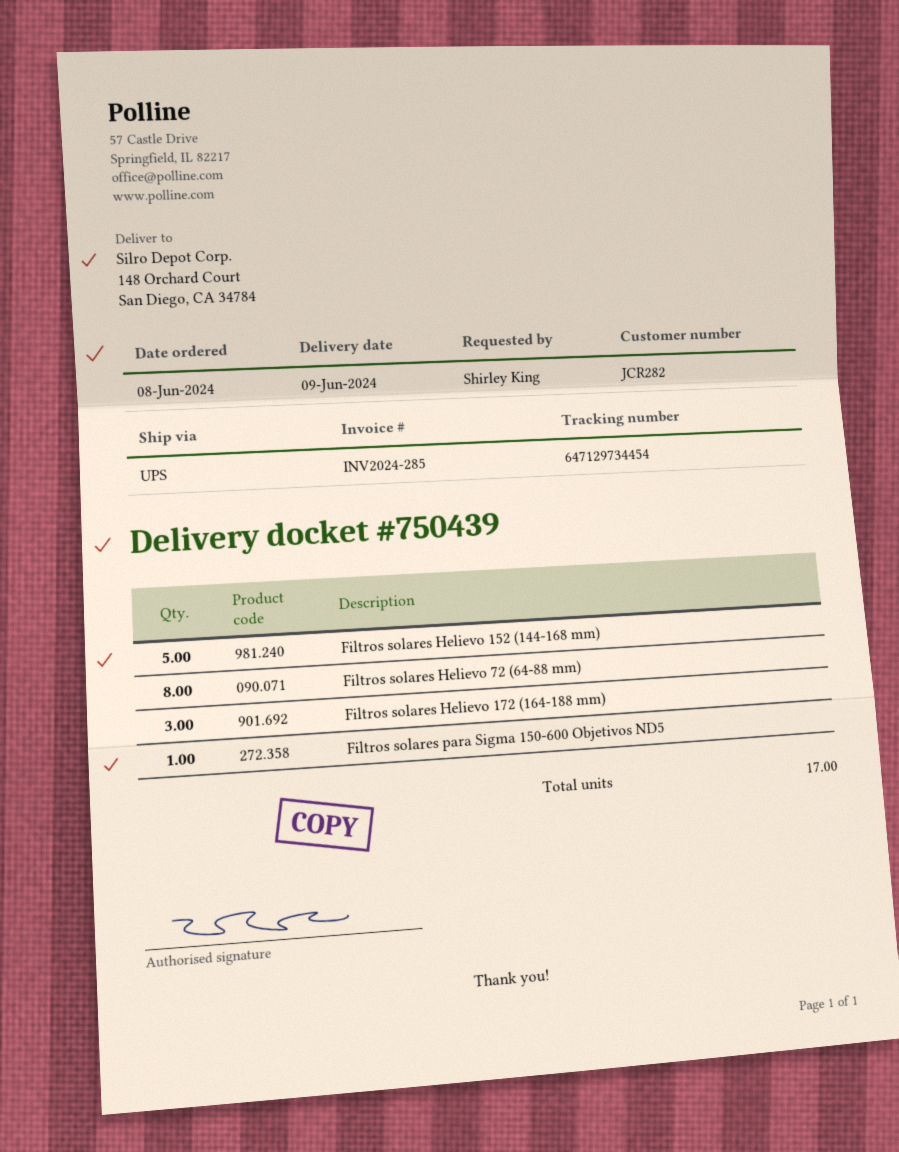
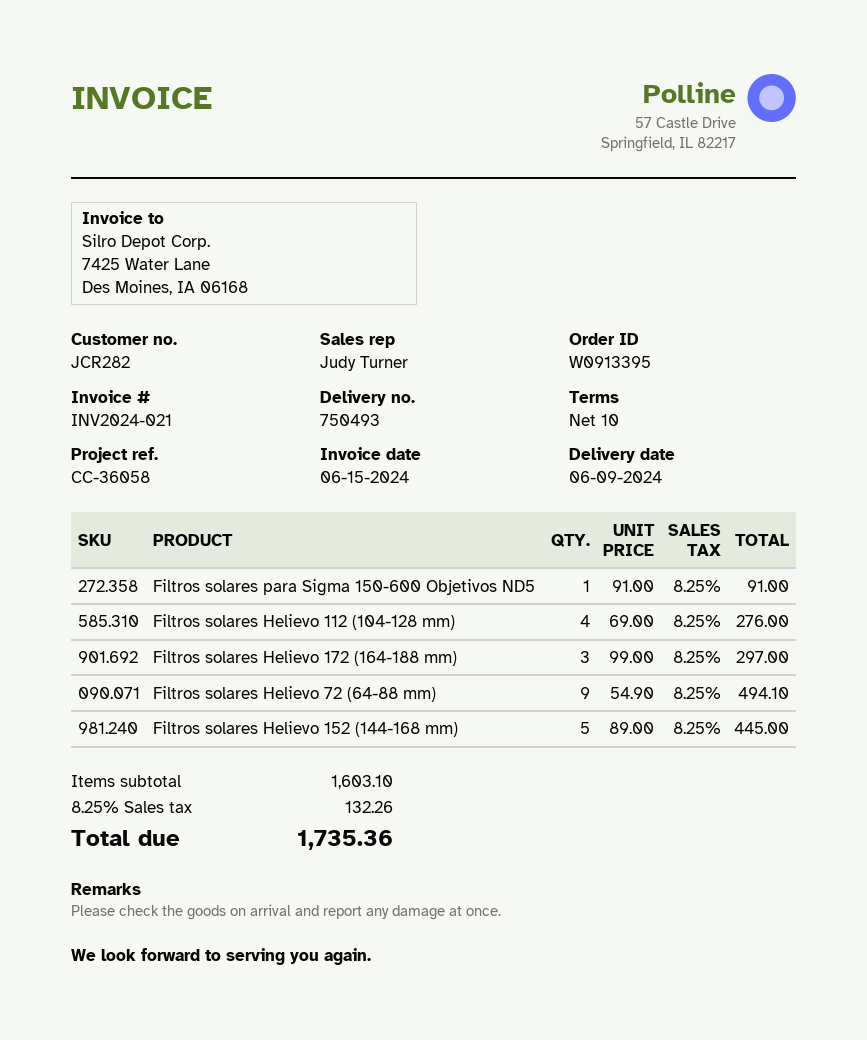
delivery note number: 750439 -> 750493
invoice number: INV2024-285 -> INV2024-021
Filtros solares Helievo 72 (64-88 mm): 8 -> 9
Filtros solares Helievo 112 (104-128 mm): none -> 4

